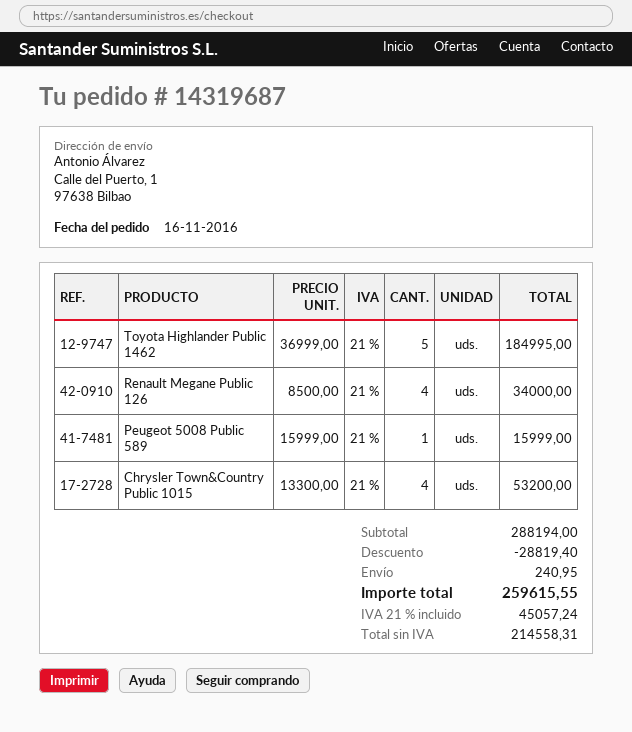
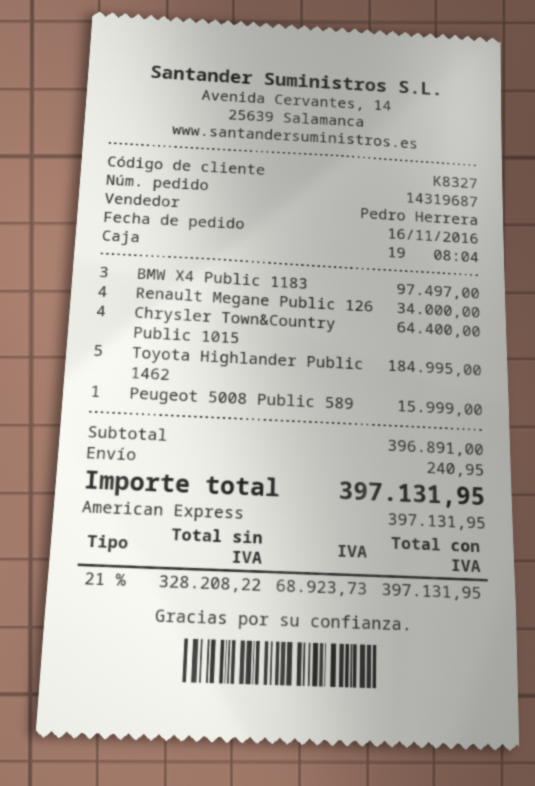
Chrysler Town&Country Public 1015: 4 for 53200.00 -> 4 for 64400.00
BMW X4 Public 1183: none -> 3 for 97497.00
subtotal: 288194.00 -> 396891.00
discount: 28819.40 -> none
net: 214558.31 -> 328208.22
tax: 21% = 45057.24 -> 21% = 68923.73
total: 259615.55 -> 397131.95

